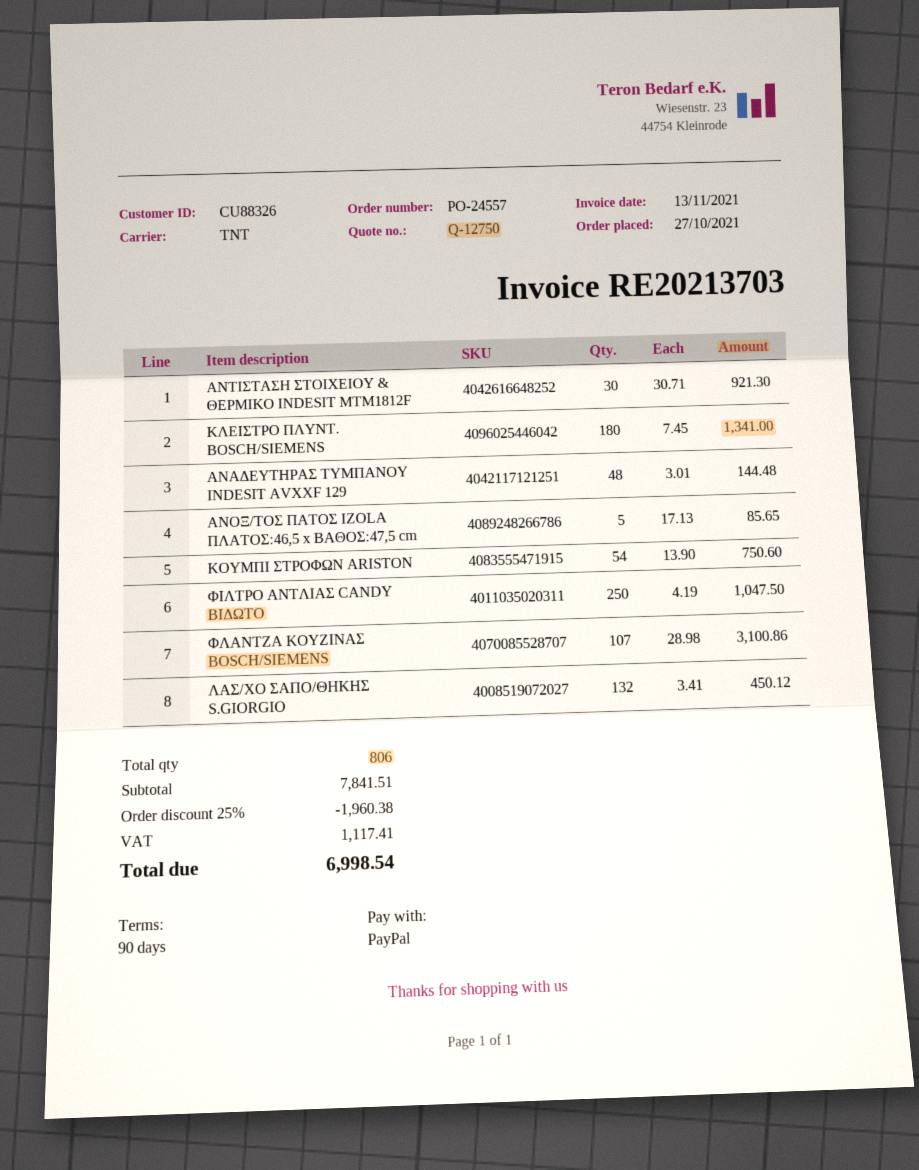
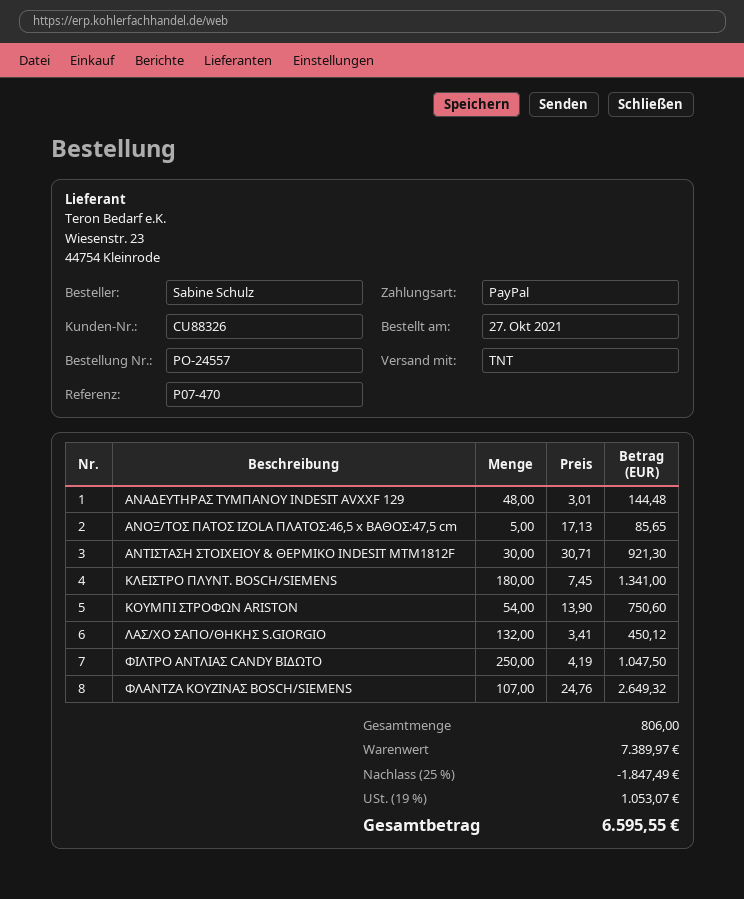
ΦΛΑΝΤΖΑ ΚΟΥΖΙΝΑΣ BOSCH/SIEMENS: 107 x 28.98 = 3100.86 -> 107 x 24.76 = 2649.32
subtotal: 7841.51 -> 7389.97
discount: 25% = 1960.38 -> 25% = 1847.49
tax: 1117.41 -> 1053.07
total: 6998.54 -> 6595.55

